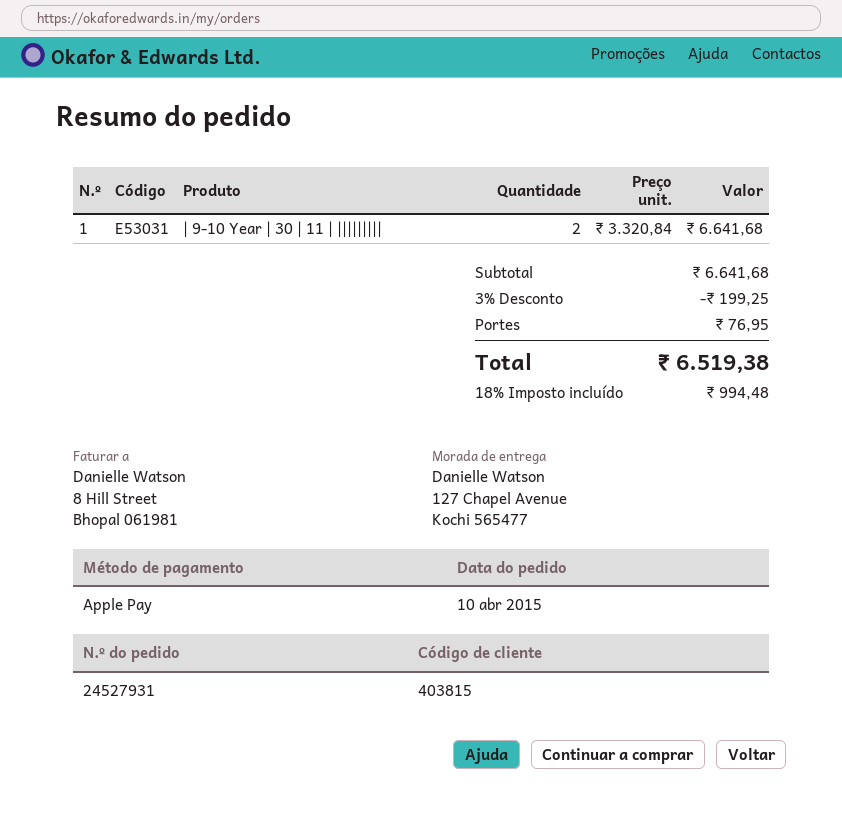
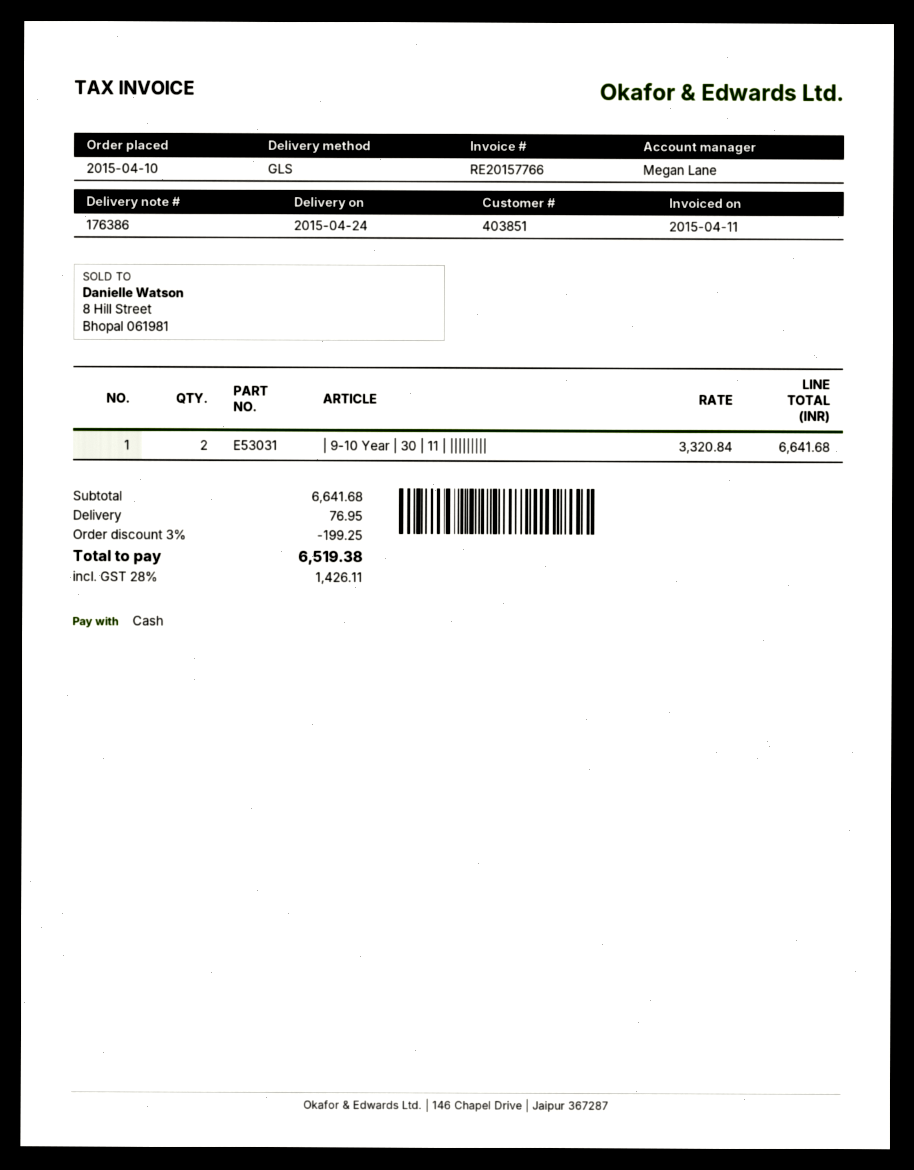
customer number: 403815 -> 403851
payment method: Apple Pay -> cash
tax: 18% = 994.48 -> 28% = 1426.11

